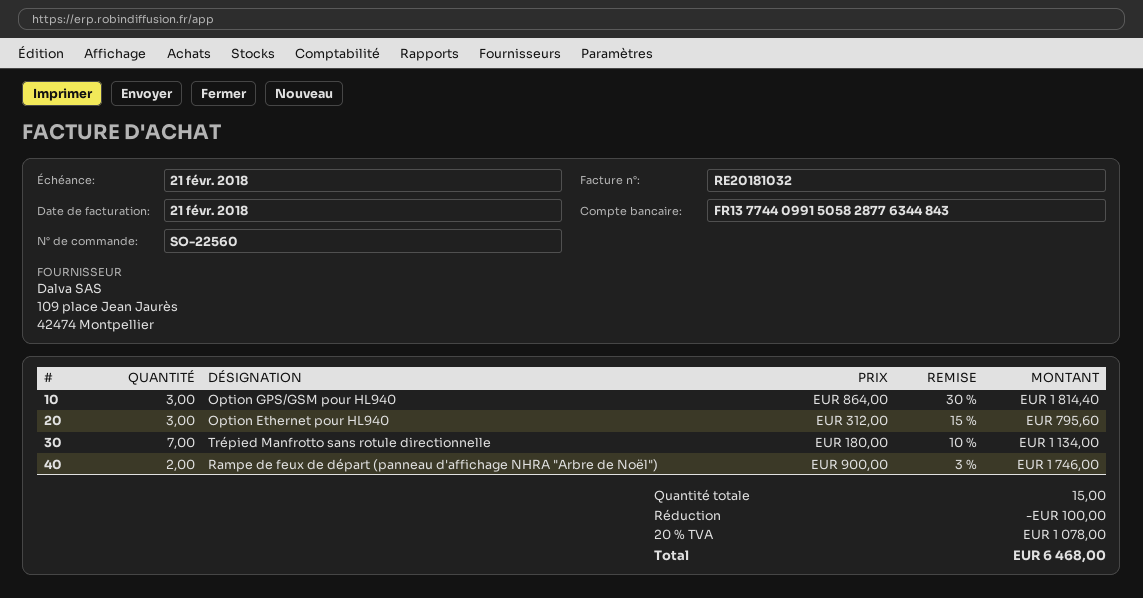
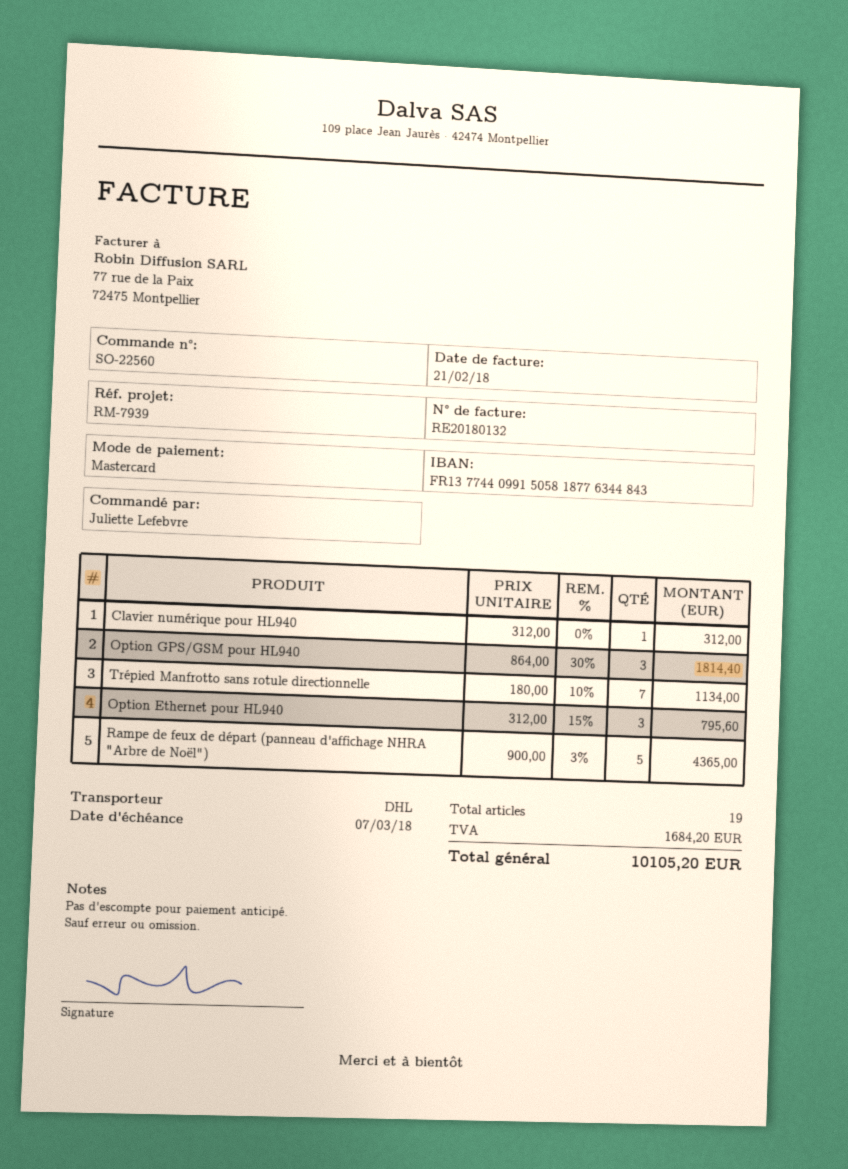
invoice number: RE20181032 -> RE20180132
due date: 2018-02-21 -> 2018-03-07
bank account: FR1377440991505828776344843 -> FR1377440991505818776344843
Rampe de feux de départ (panneau d'affichage NHRA "Arbre de Noël"): 2 x 900.00 - 3% = 1746.00 -> 5 x 900.00 - 3% = 4365.00
Clavier numérique pour HL940: none -> 1 x 312.00 = 312.00
total quantity: 15 -> 19
discount: 100.00 -> none
tax: 1078.00 -> 1684.20
total: 6468.00 -> 10105.20

